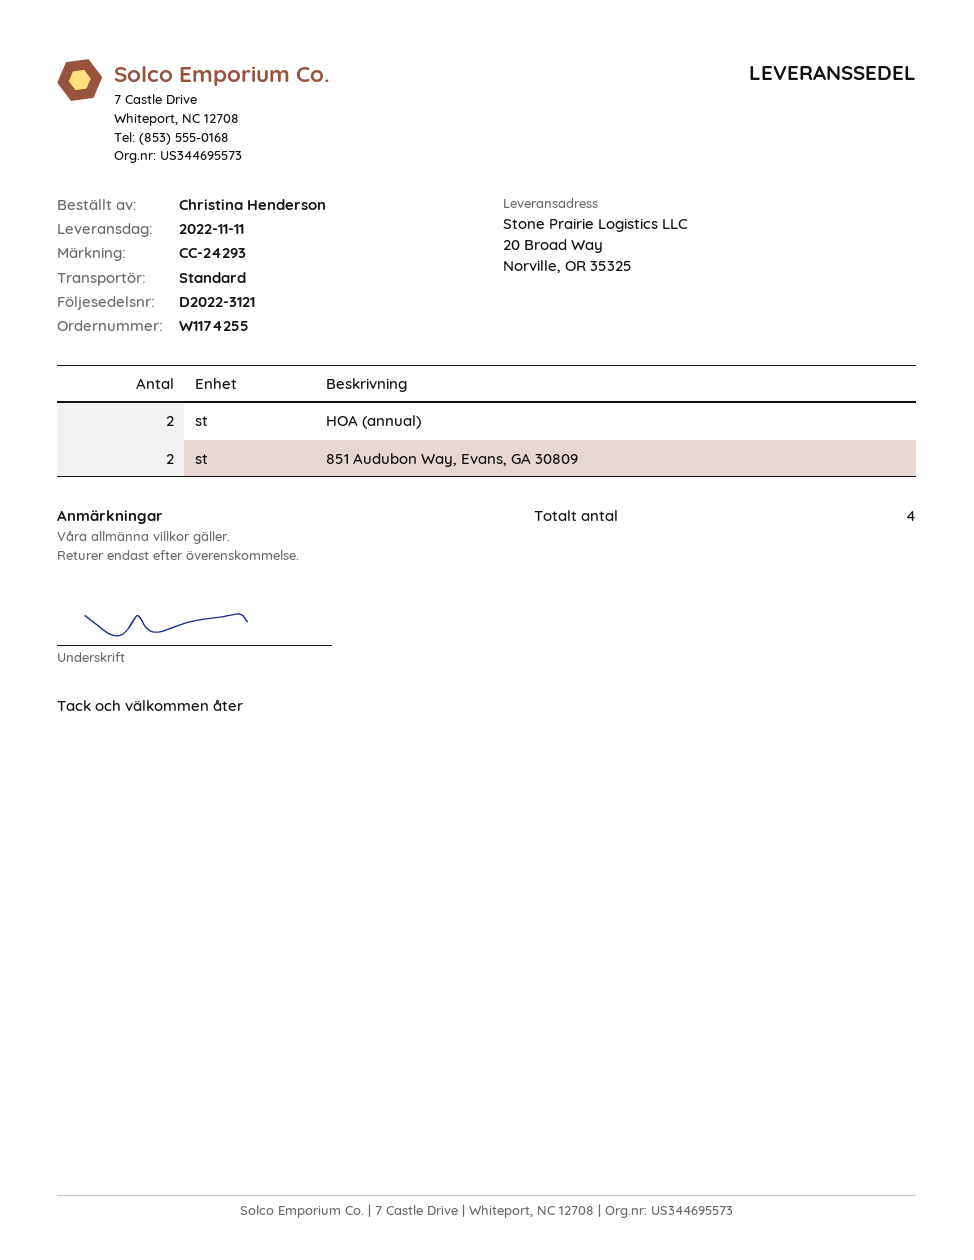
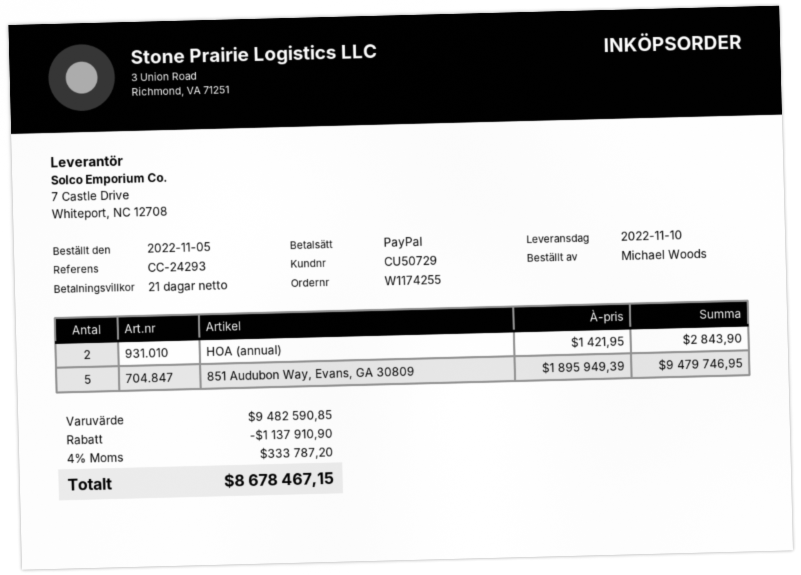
delivery date: 2022-11-11 -> 2022-11-10
ordered by: Christina Henderson -> Michael Woods
851 Audubon Way, Evans, GA 30809: 2 -> 5

